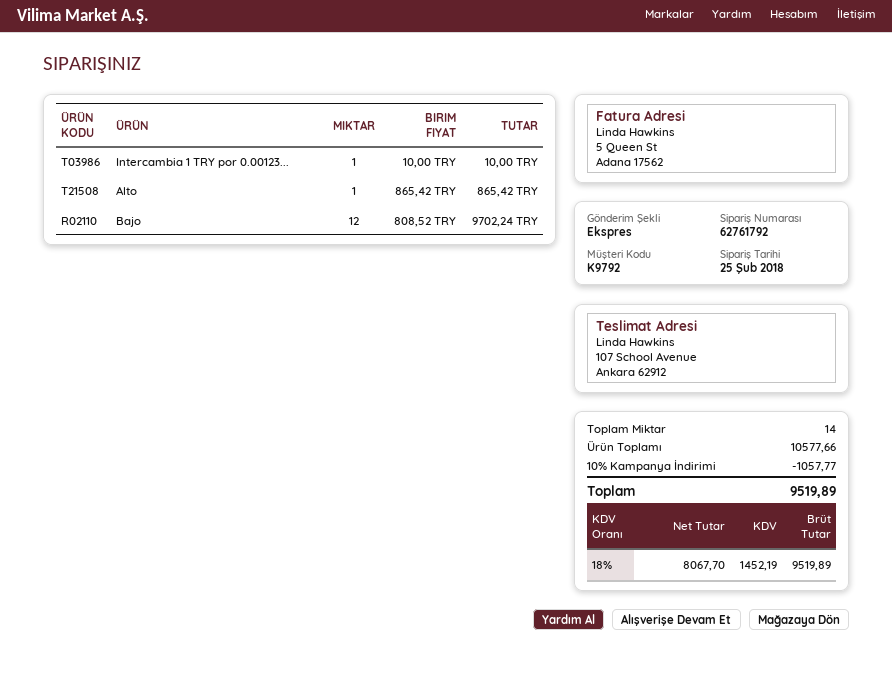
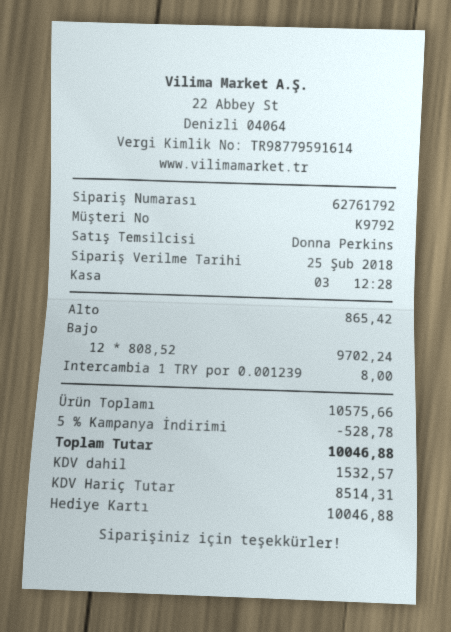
Intercambia 1 TRY por 0.00123...: 1 x 10.00 = 10.00 -> 1 x 8.00 = 8.00
subtotal: 10577.66 -> 10575.66
discount: 10% = 1057.77 -> 5% = 528.78
net: 8067.70 -> 8514.31
tax: 1452.19 -> 1532.57
total: 9519.89 -> 10046.88

